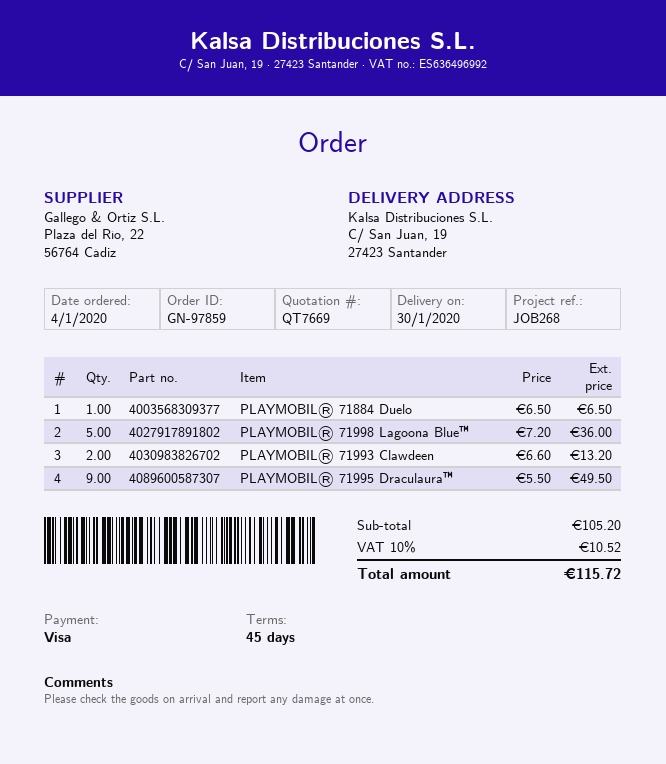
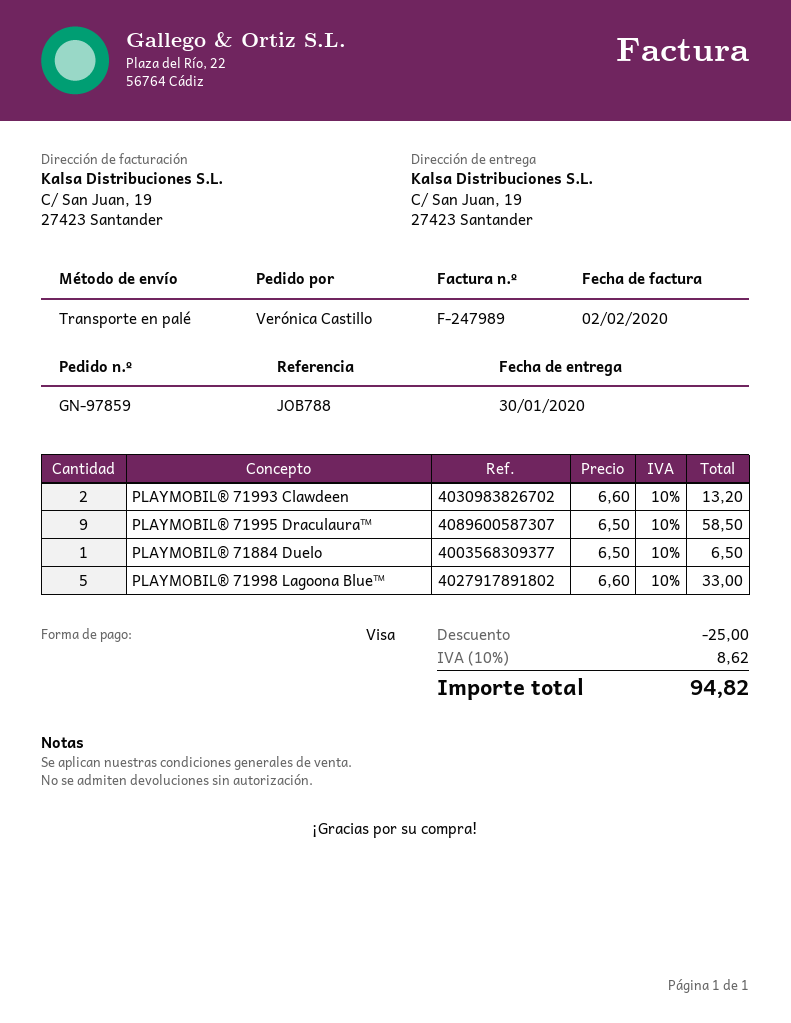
reference: JOB268 -> JOB788
PLAYMOBIL® 71998 Lagoona Blue™: 5 x 7.20 = 36.00 -> 5 x 6.60 = 33.00
PLAYMOBIL® 71995 Draculaura™: 9 x 5.50 = 49.50 -> 9 x 6.50 = 58.50
discount: none -> 25.00
tax: 10% = 10.52 -> 10% = 8.62
total: 115.72 -> 94.82

